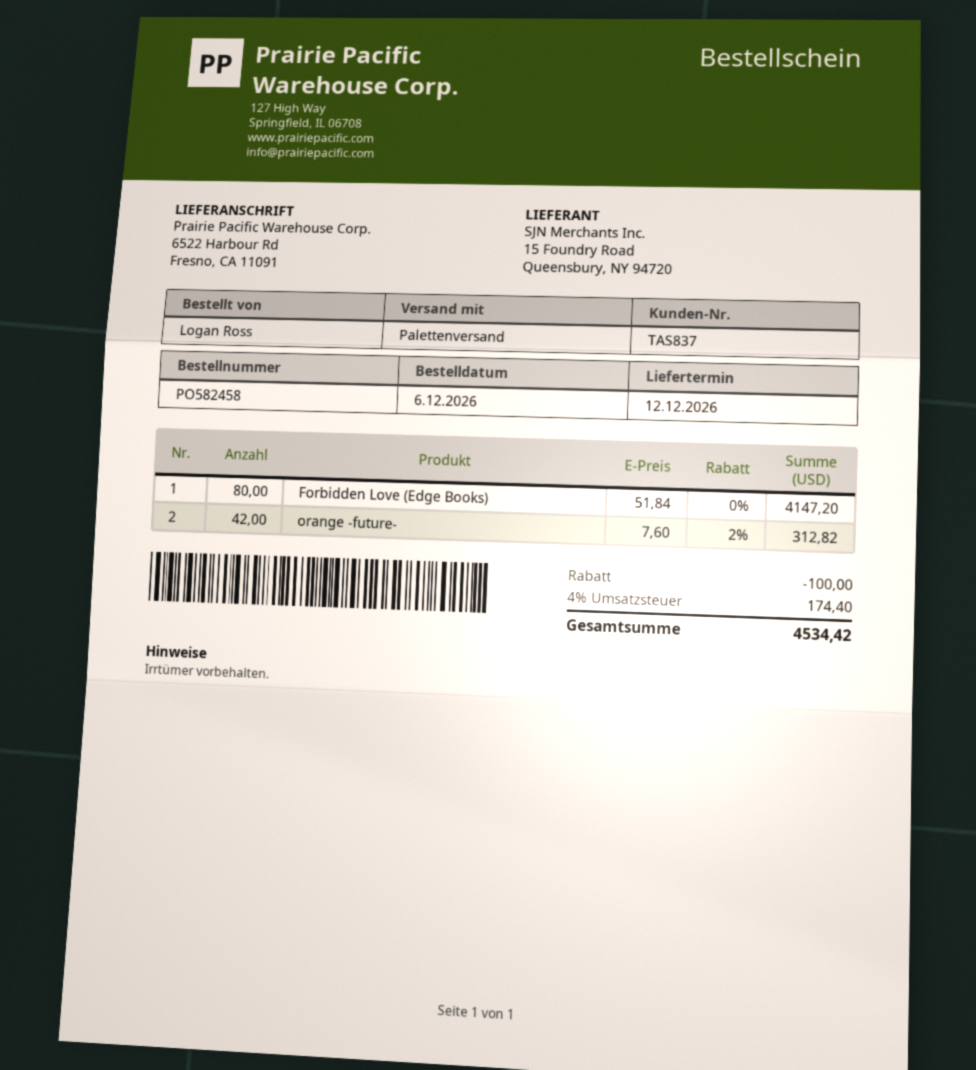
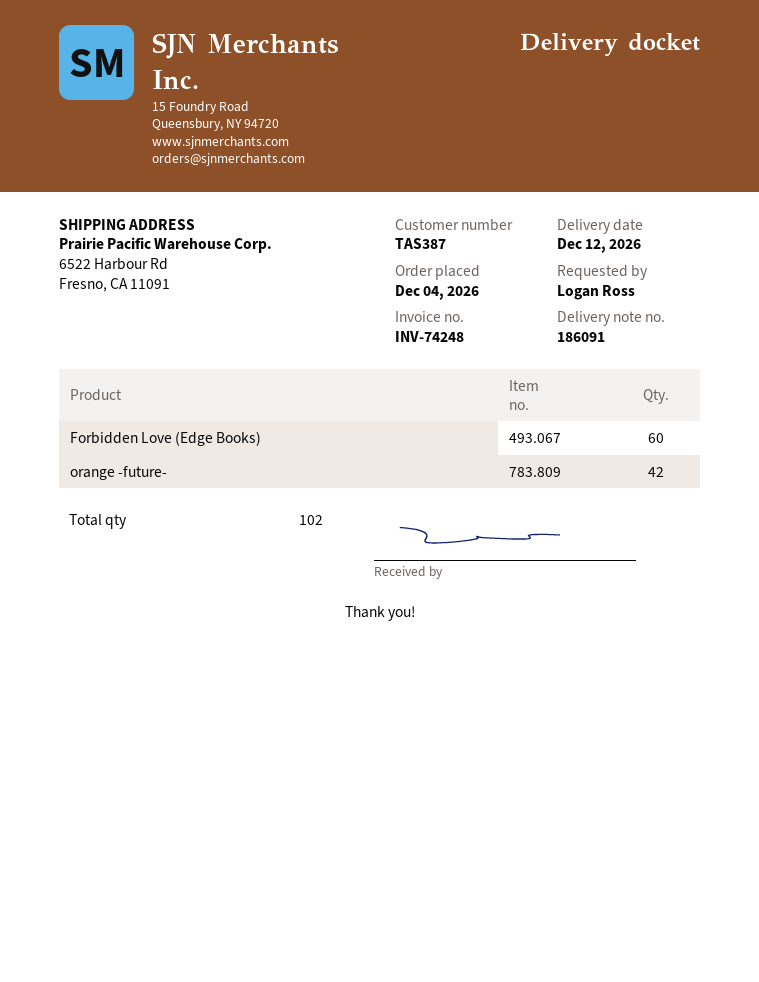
order date: 2026-12-06 -> 2026-12-04
customer number: TAS837 -> TAS387
Forbidden Love (Edge Books): 80 -> 60

